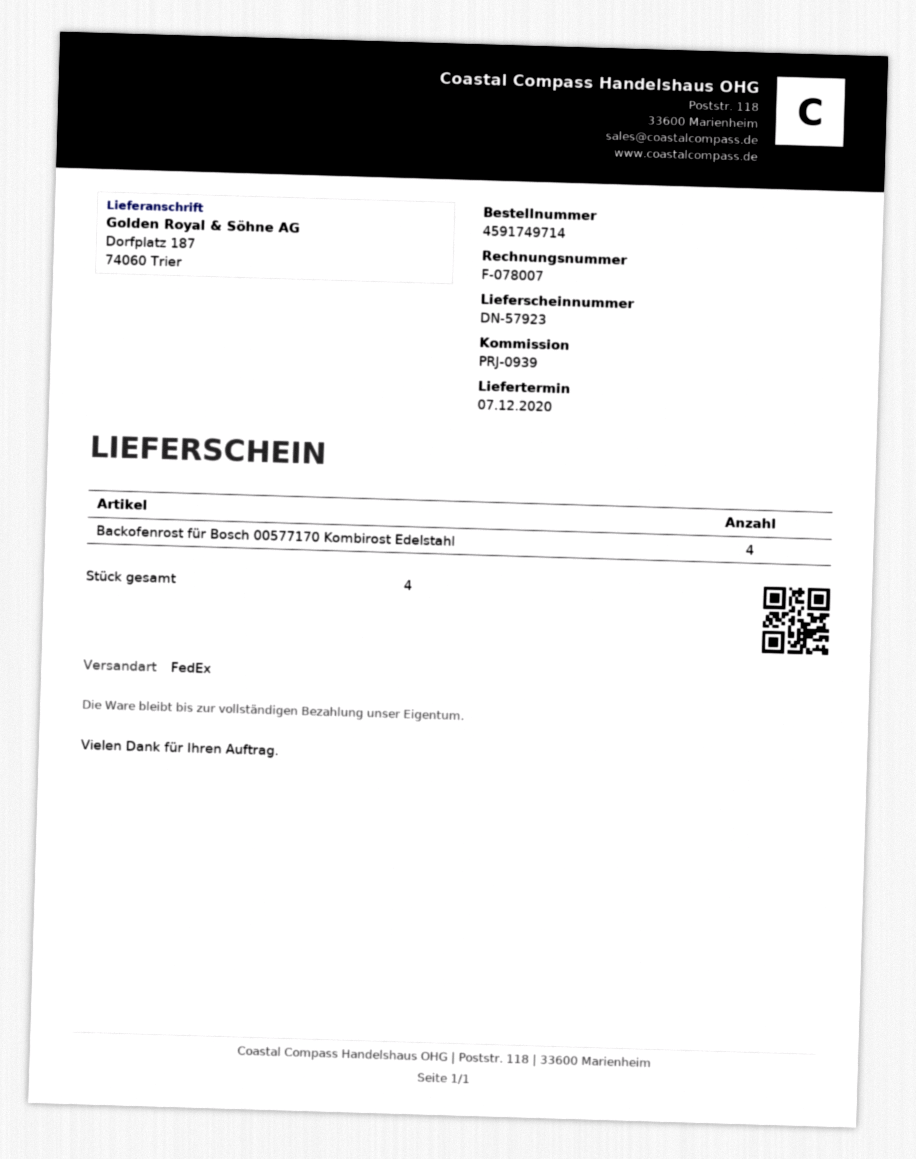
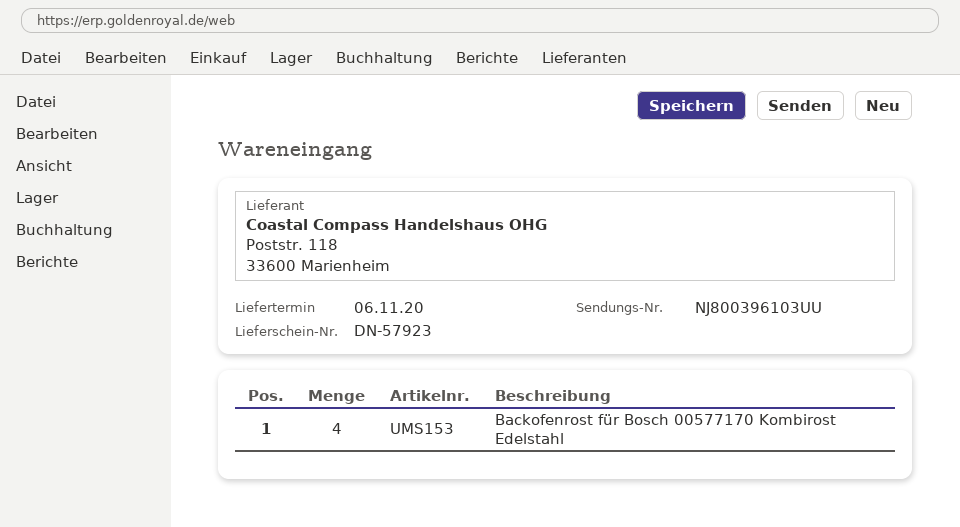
delivery date: 2020-12-07 -> 2020-11-06

